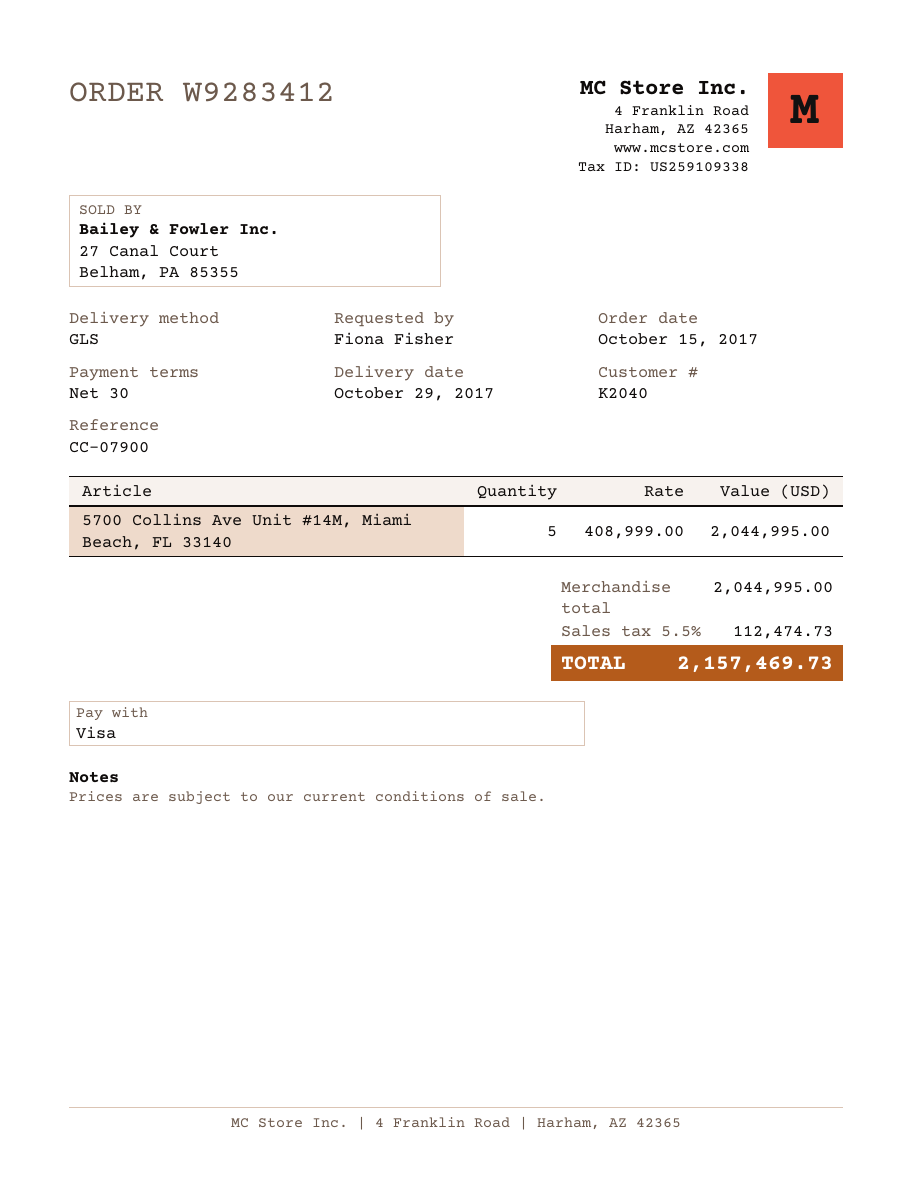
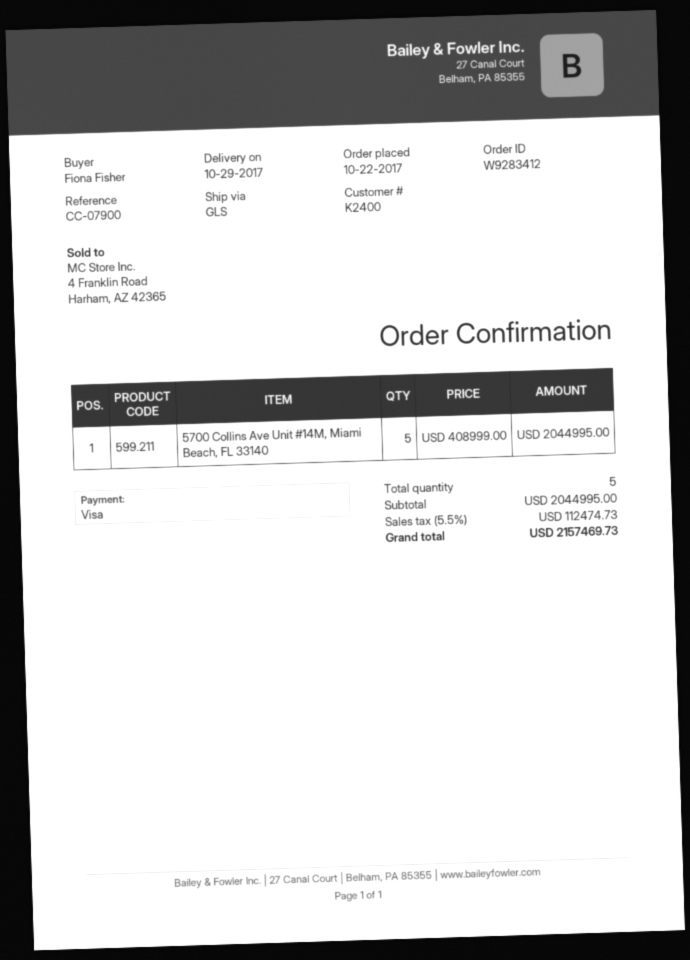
order date: 2017-10-15 -> 2017-10-22
customer number: K2040 -> K2400

